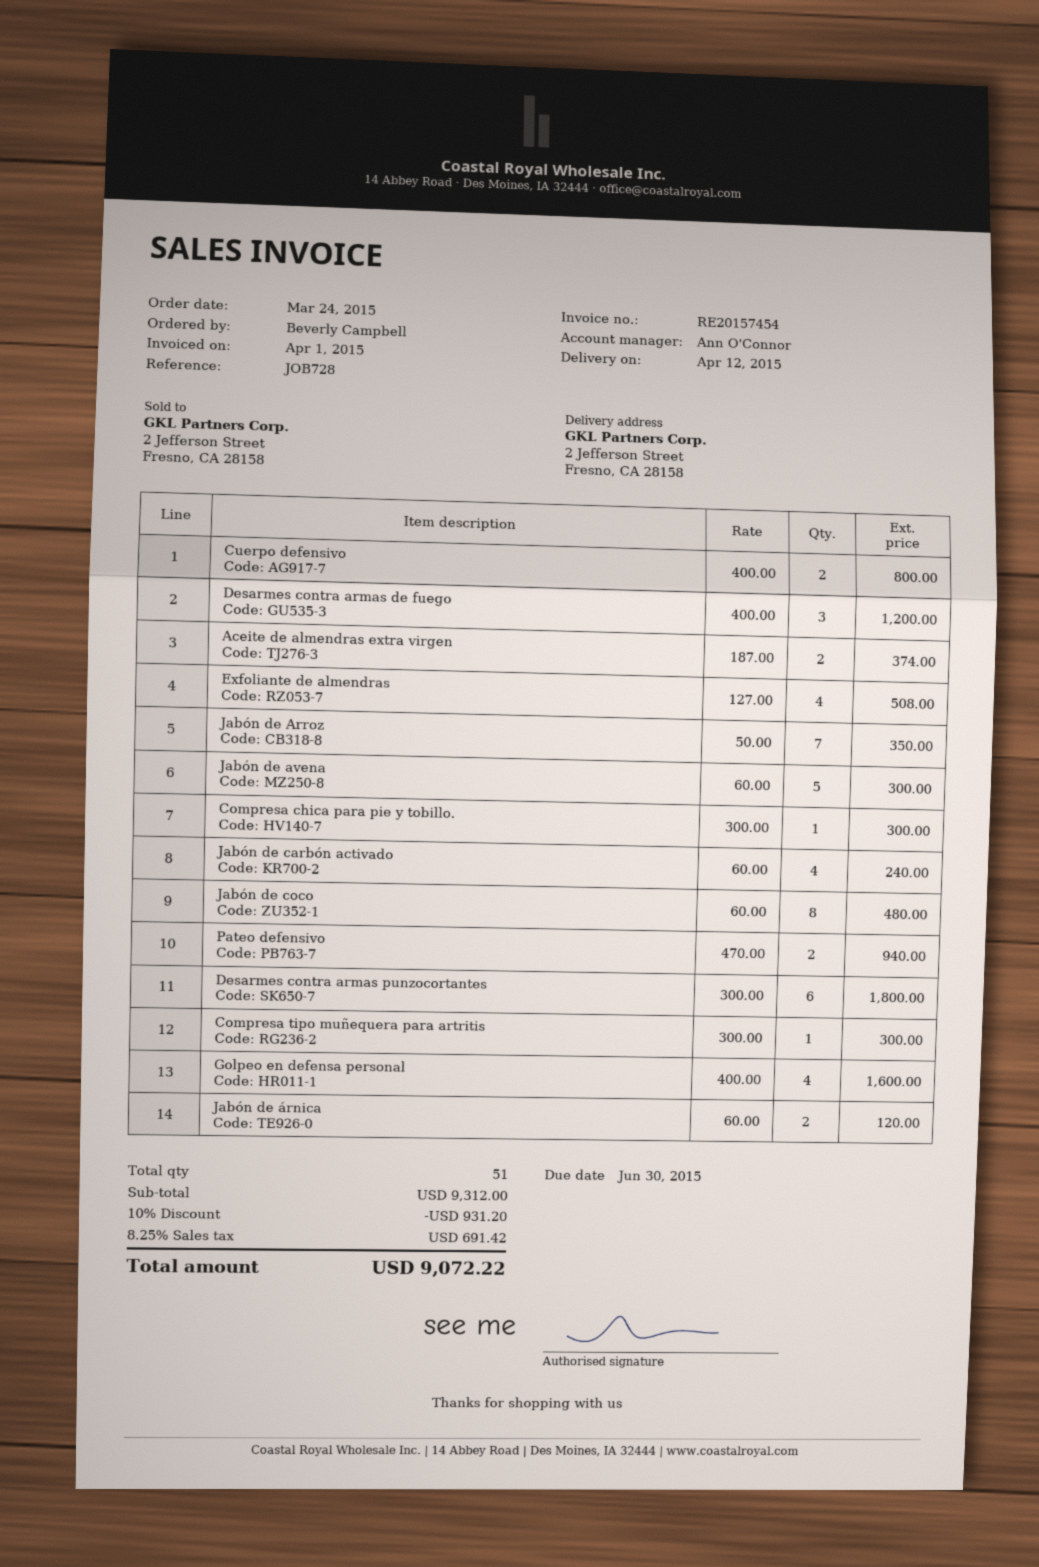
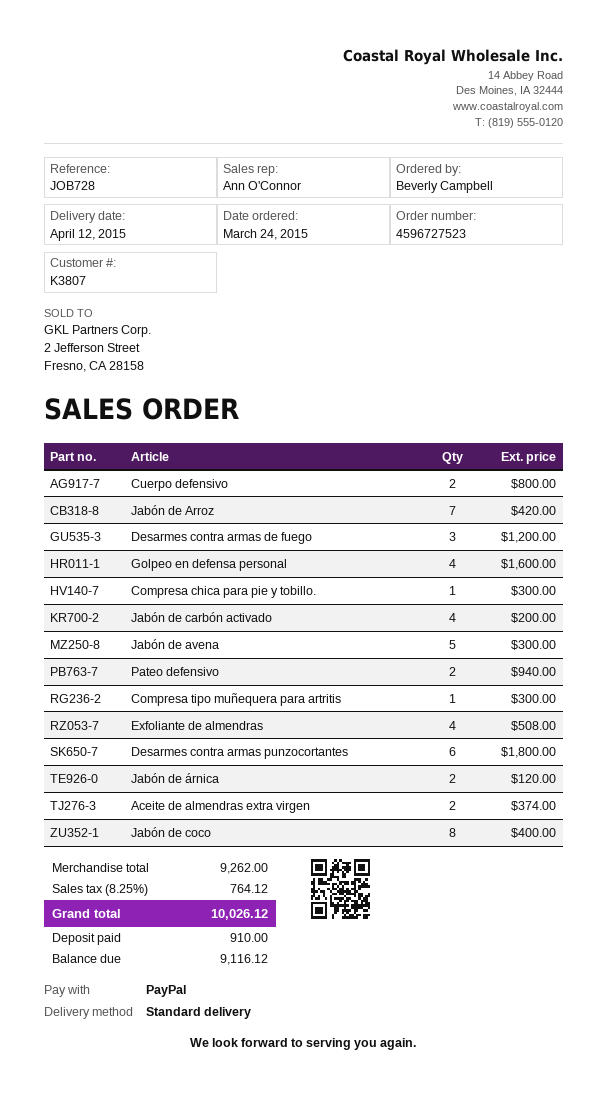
Jabón de Arroz: 7 for 350.00 -> 7 for 420.00
Jabón de carbón activado: 4 for 240.00 -> 4 for 200.00
Jabón de coco: 8 for 480.00 -> 8 for 400.00
subtotal: 9312.00 -> 9262.00
discount: 10% = 931.20 -> none
tax: 8.25% = 691.42 -> 8.25% = 764.12
total: 9072.22 -> 10026.12

